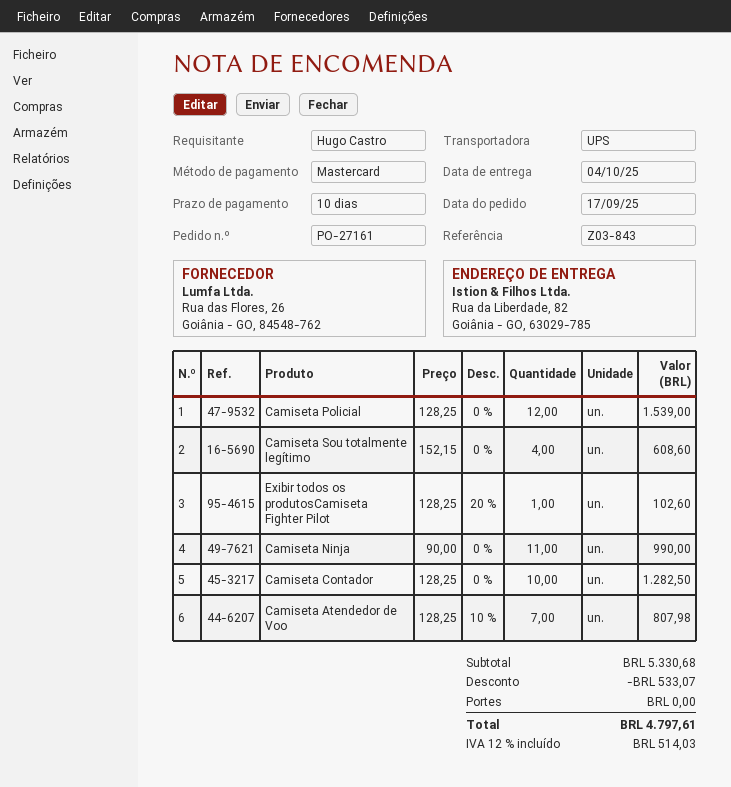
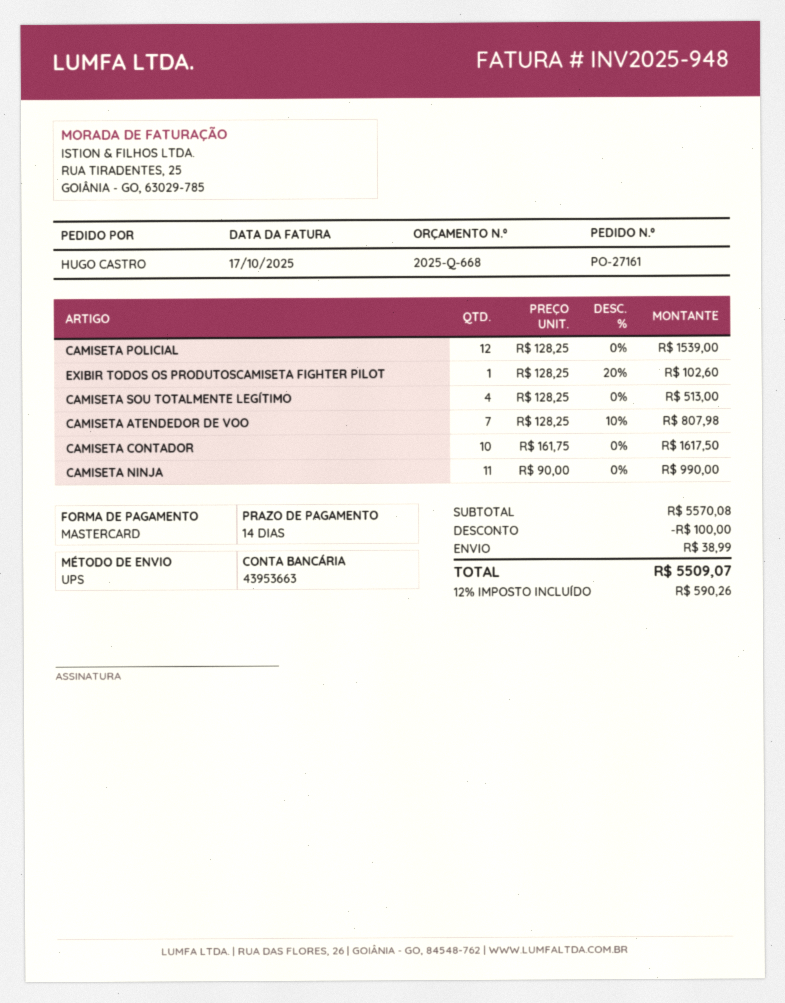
payment terms: 10 days -> 14 days
Camiseta Sou totalmente legítimo: 4 x 152.15 = 608.60 -> 4 x 128.25 = 513.00
Camiseta Contador: 10 x 128.25 = 1282.50 -> 10 x 161.75 = 1617.50
subtotal: 5330.68 -> 5570.08
discount: 533.07 -> 100.00
shipping: 0.00 -> 38.99
tax: 12% = 514.03 -> 12% = 590.26
total: 4797.61 -> 5509.07

